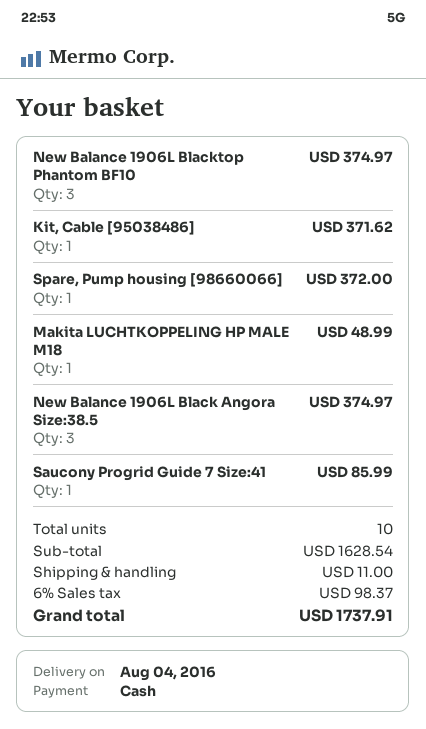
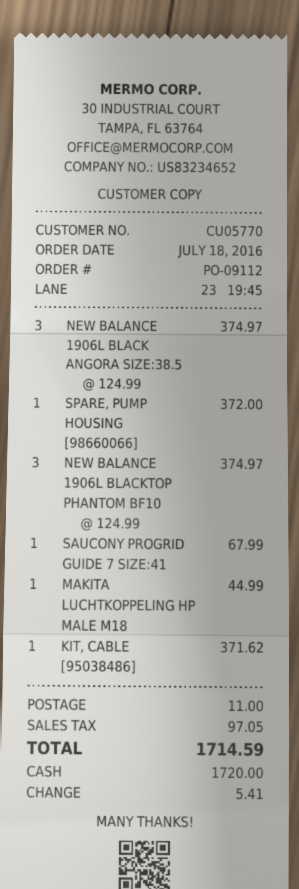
Makita LUCHTKOPPELING HP MALE M18: 1 for 48.99 -> 1 for 44.99
Saucony Progrid Guide 7 Size:41: 1 for 85.99 -> 1 for 67.99
tax: 98.37 -> 97.05
total: 1737.91 -> 1714.59

